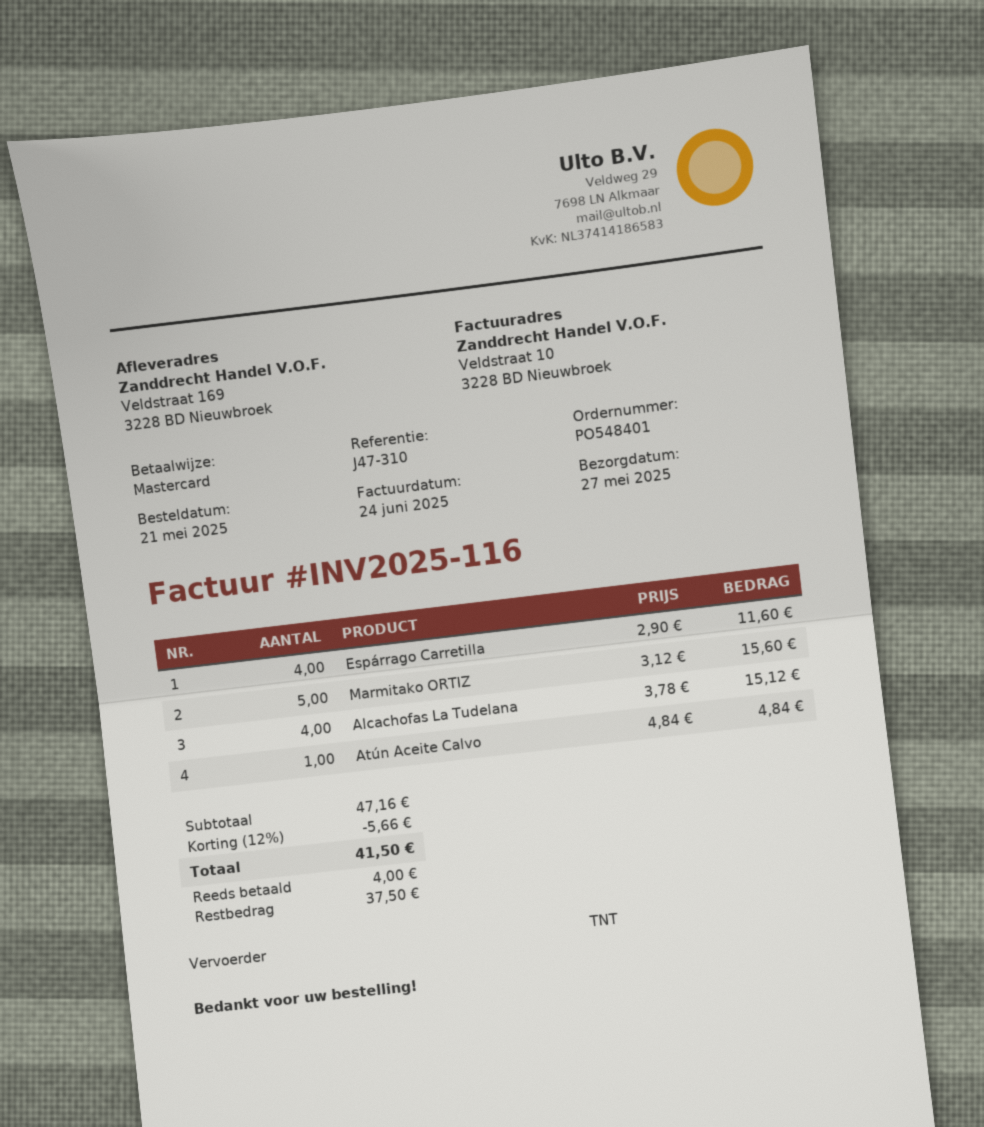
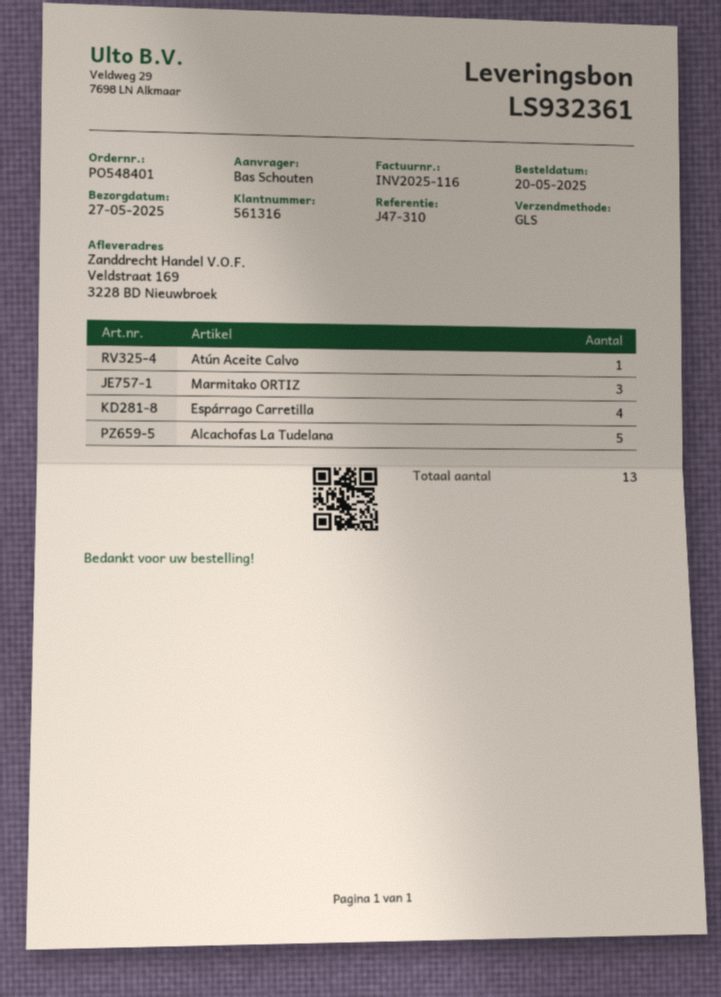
order date: 2025-05-21 -> 2025-05-20
shipping method: TNT -> GLS
Marmitako ORTIZ: 5 -> 3
Alcachofas La Tudelana: 4 -> 5

